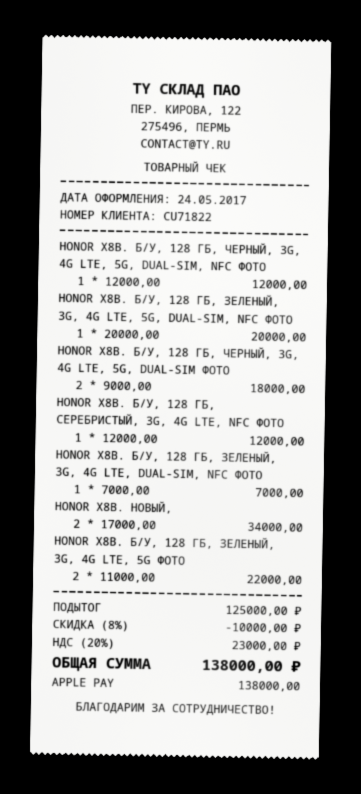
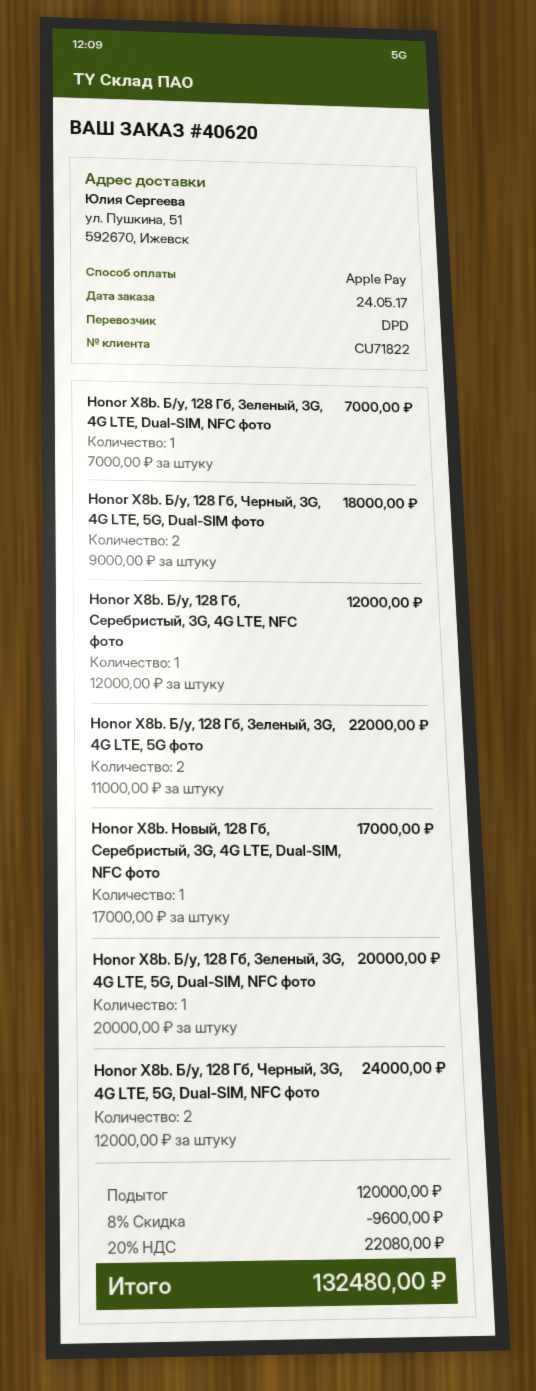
HONOR X8B. Б/У, 128 ГБ, ЧЕРНЫЙ, 3G, 4G LTE, 5G, DUAL-SIM, NFC ФОТО: 1 x 12000.00 = 12000.00 -> 2 x 12000.00 = 24000.00
HONOR X8B. НОВЫЙ,: 2 x 17000.00 = 34000.00 -> 1 x 17000.00 = 17000.00
subtotal: 125000.00 -> 120000.00
discount: 8% = 10000.00 -> 8% = 9600.00
tax: 20% = 23000.00 -> 20% = 22080.00
total: 138000.00 -> 132480.00

